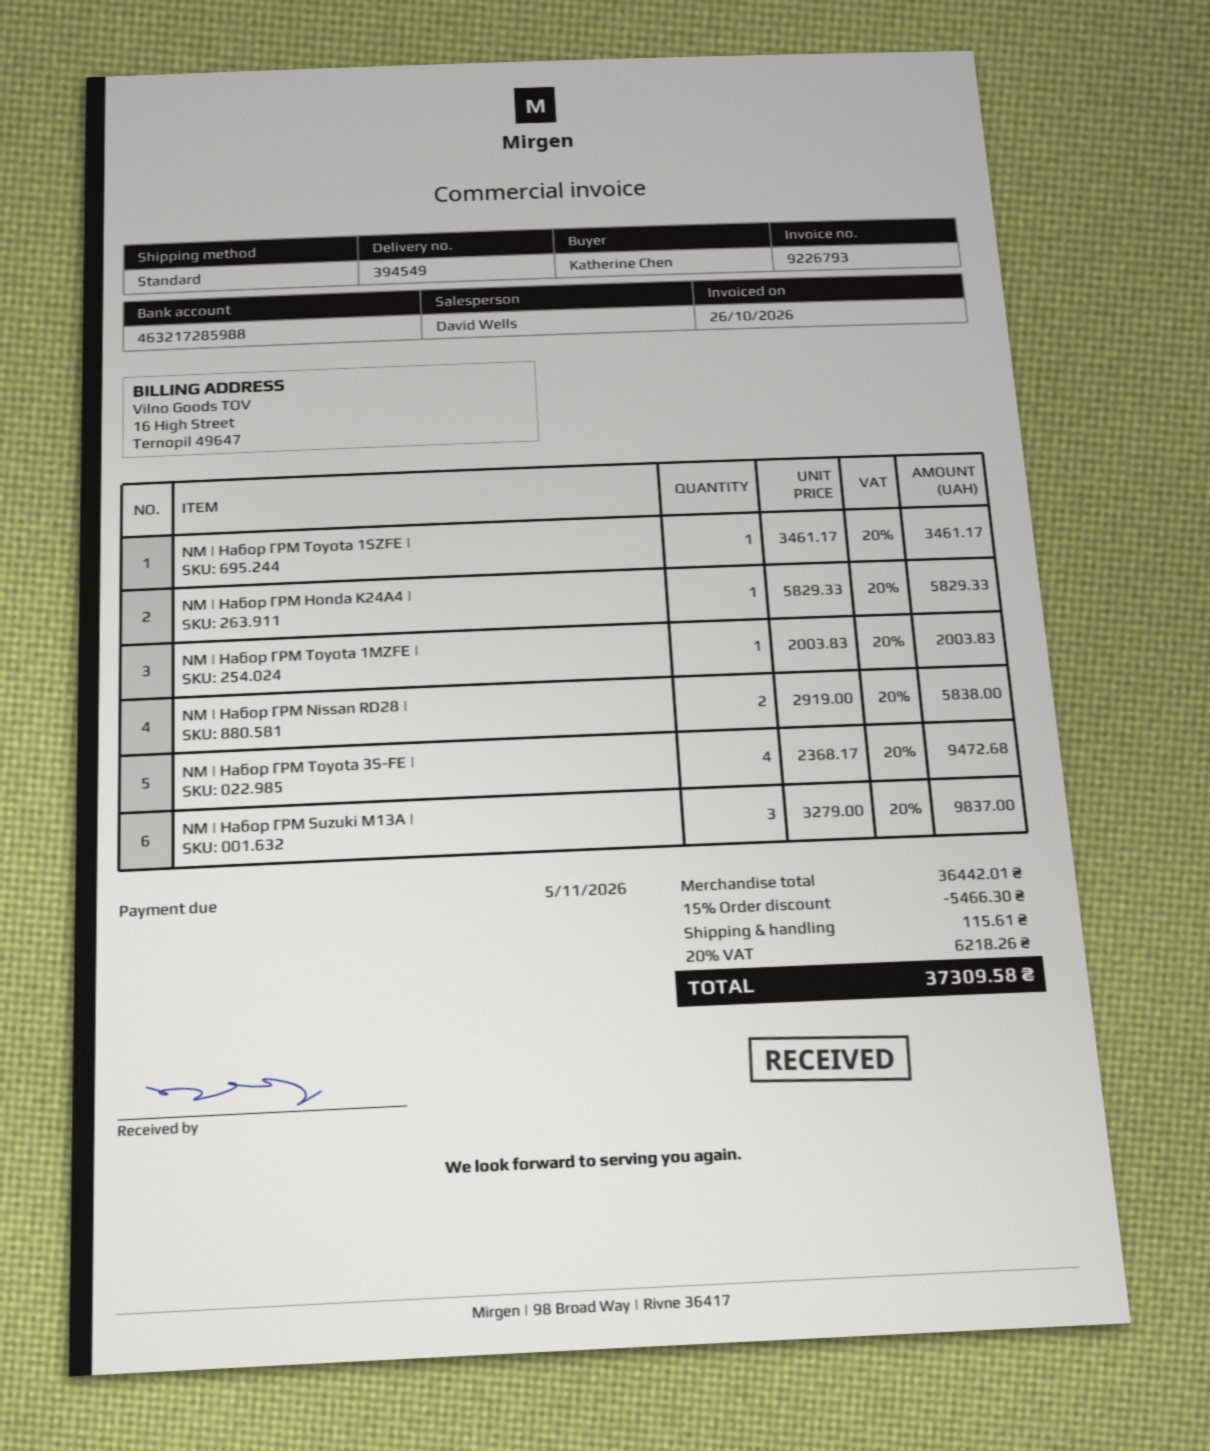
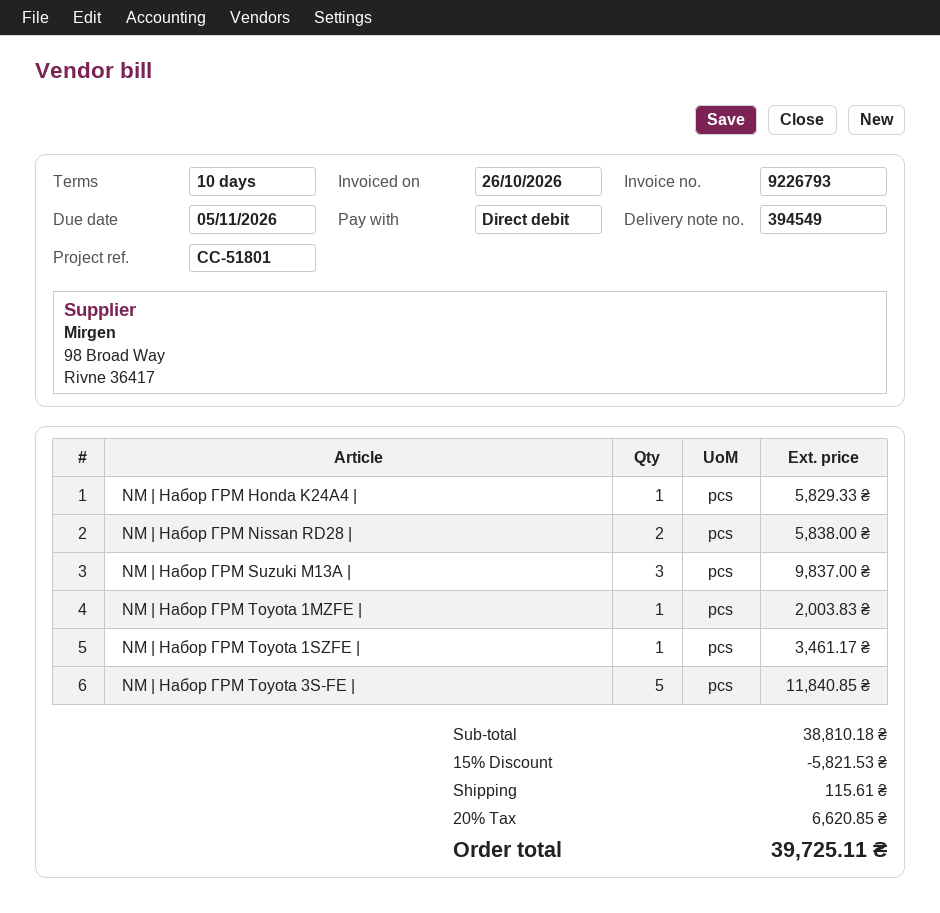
NM | Набор ГРМ Toyota 3S-FE |: 4 for 9472.68 -> 5 for 11840.85
subtotal: 36442.01 -> 38810.18
discount: 15% = 5466.30 -> 15% = 5821.53
tax: 20% = 6218.26 -> 20% = 6620.85
total: 37309.58 -> 39725.11

